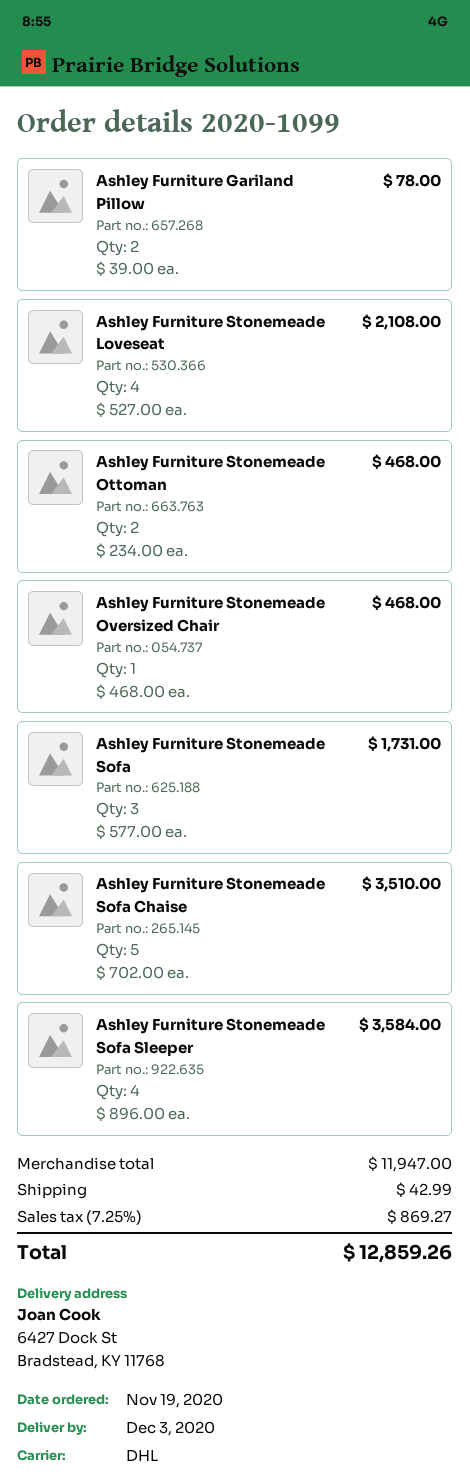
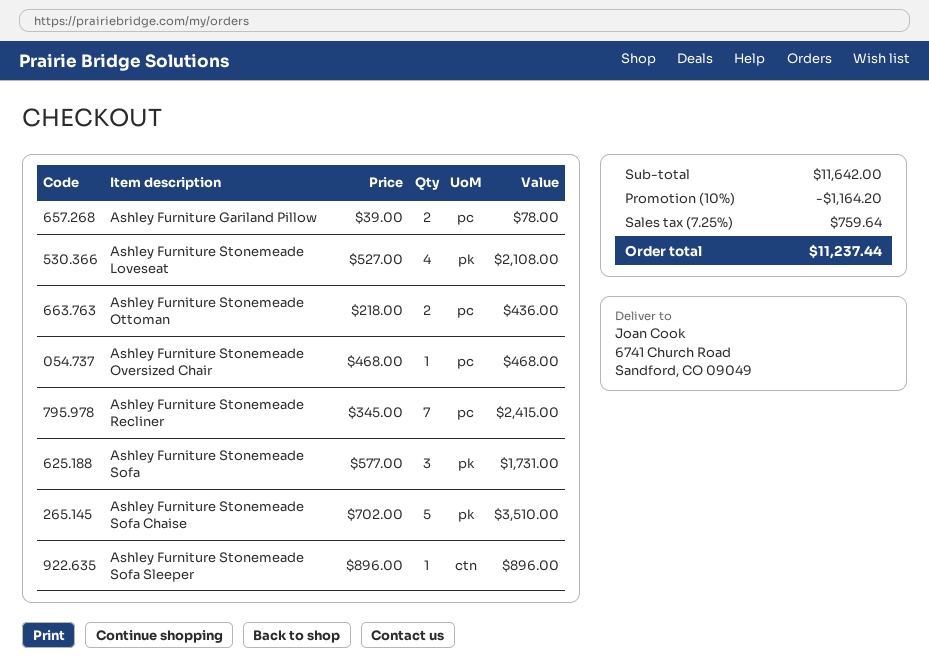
ship to: 6427 Dock St, Bradstead, KY 11768 -> 6741 Church Road, Sandford, CO 09049
Ashley Furniture Stonemeade Ottoman: 2 x 234.00 = 468.00 -> 2 x 218.00 = 436.00
Ashley Furniture Stonemeade Sofa Sleeper: 4 x 896.00 = 3584.00 -> 1 x 896.00 = 896.00
Ashley Furniture Stonemeade Recliner: none -> 7 x 345.00 = 2415.00
subtotal: 11947.00 -> 11642.00
discount: none -> 10% = 1164.20
shipping: 42.99 -> none
tax: 7.25% = 869.27 -> 7.25% = 759.64
total: 12859.26 -> 11237.44

